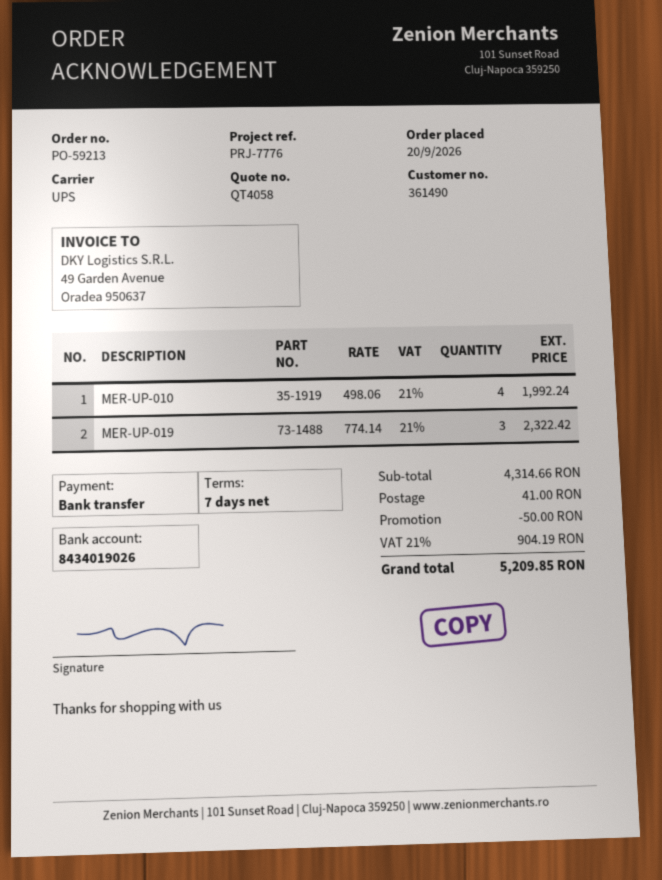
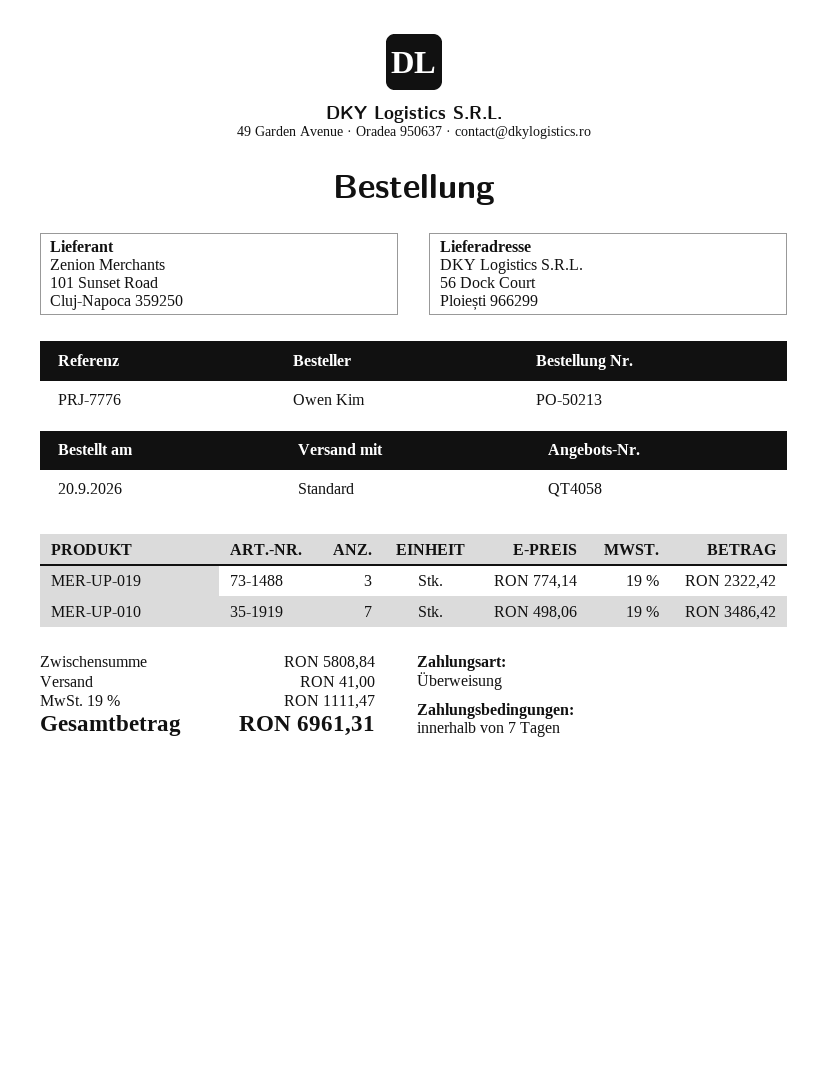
order number: PO-59213 -> PO-50213
shipping method: UPS -> standard
MER-UP-010: 4 x 498.06 = 1992.24 -> 7 x 498.06 = 3486.42
subtotal: 4314.66 -> 5808.84
discount: 50.00 -> none
tax: 21% = 904.19 -> 19% = 1111.47
total: 5209.85 -> 6961.31

